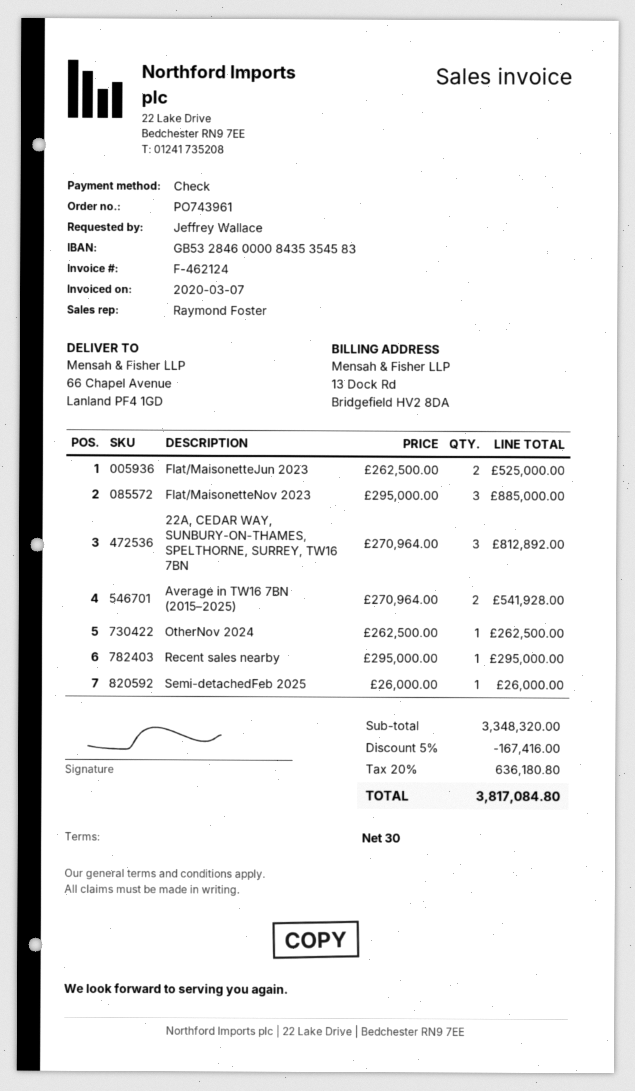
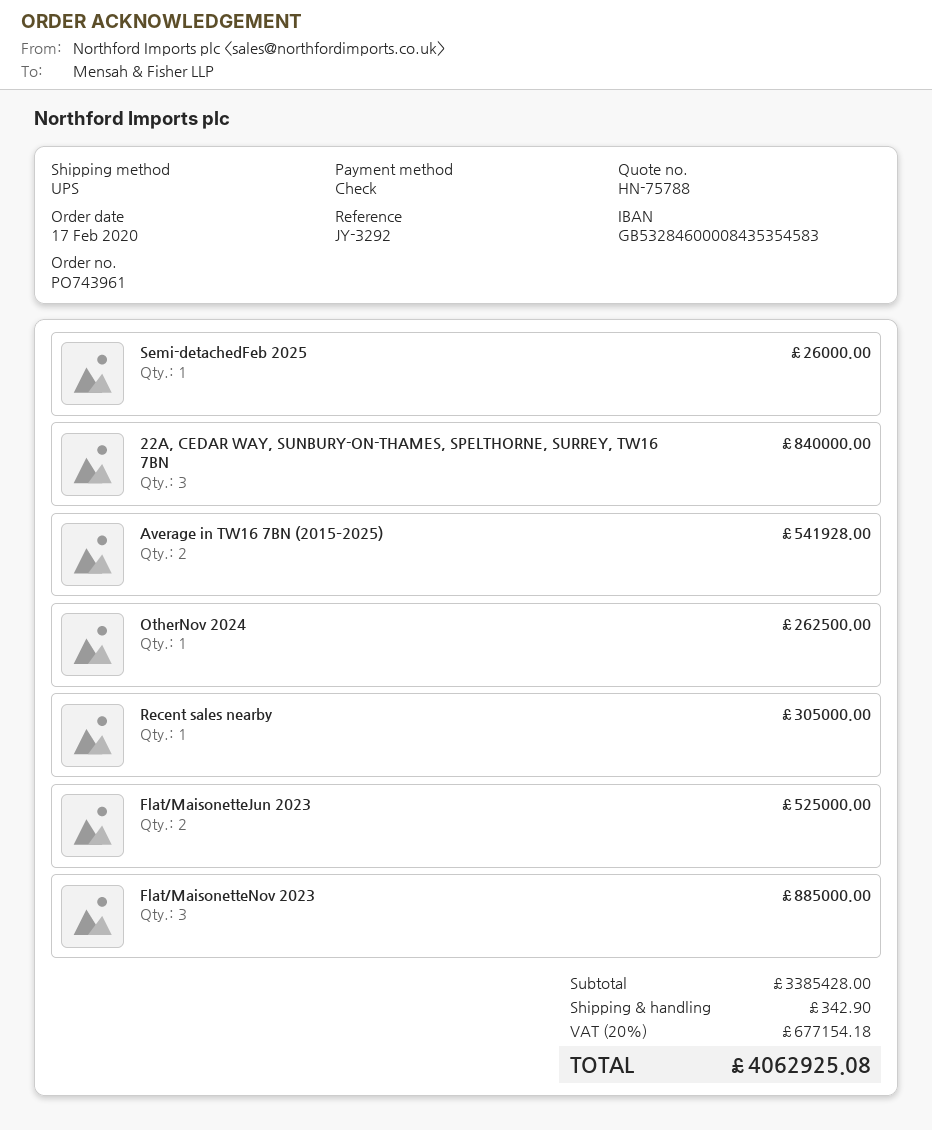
22A, CEDAR WAY, SUNBURY-ON-THAMES, SPELTHORNE, SURREY, TW16 7BN: 3 for 812892.00 -> 3 for 840000.00
Recent sales nearby: 1 for 295000.00 -> 1 for 305000.00
subtotal: 3348320.00 -> 3385428.00
discount: 5% = 167416.00 -> none
shipping: none -> 342.90
tax: 20% = 636180.80 -> 20% = 677154.18
total: 3817084.80 -> 4062925.08

